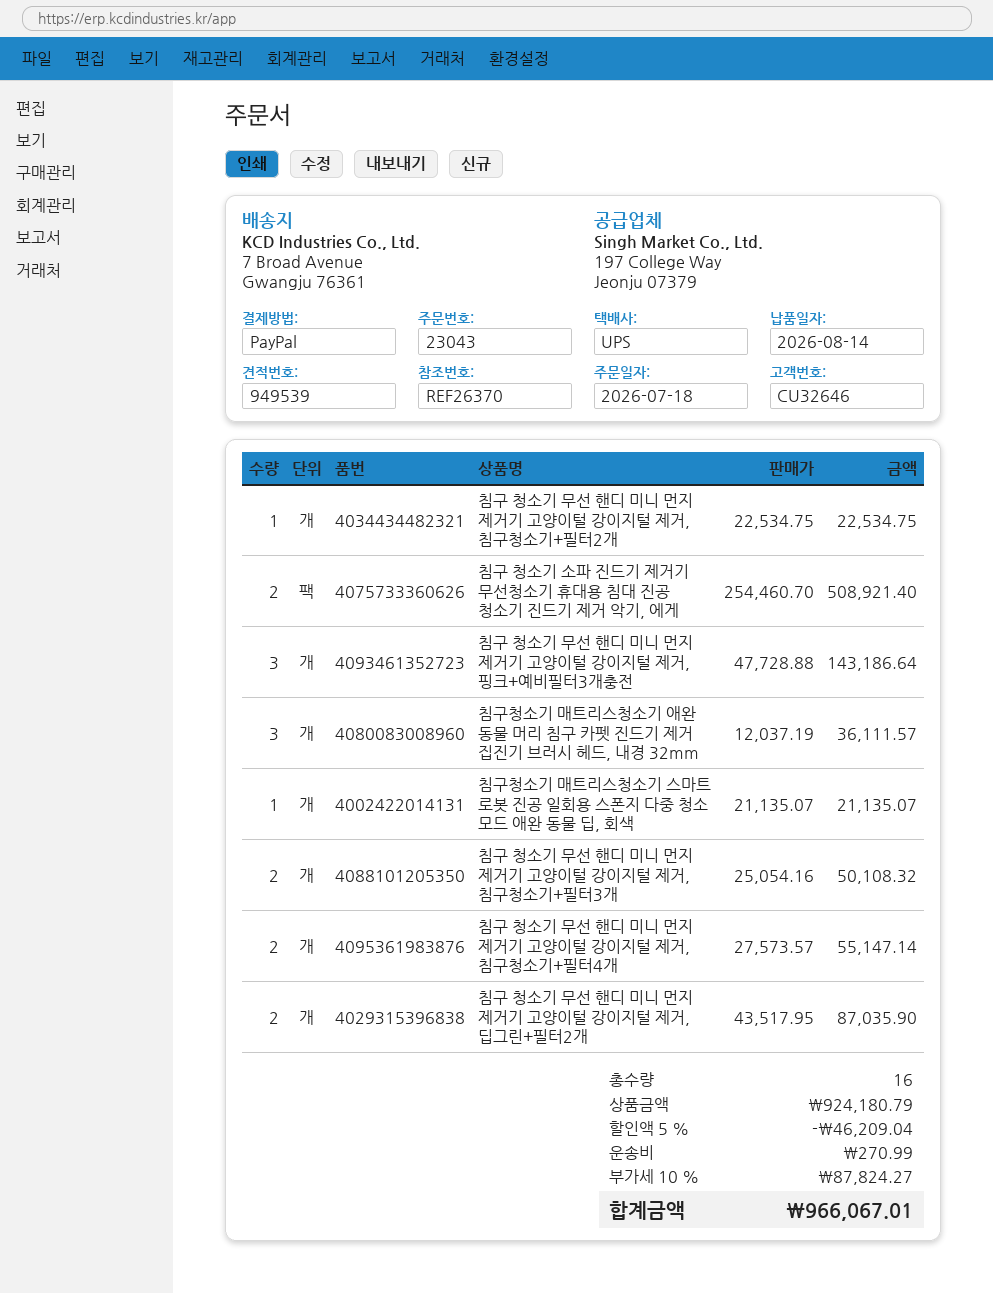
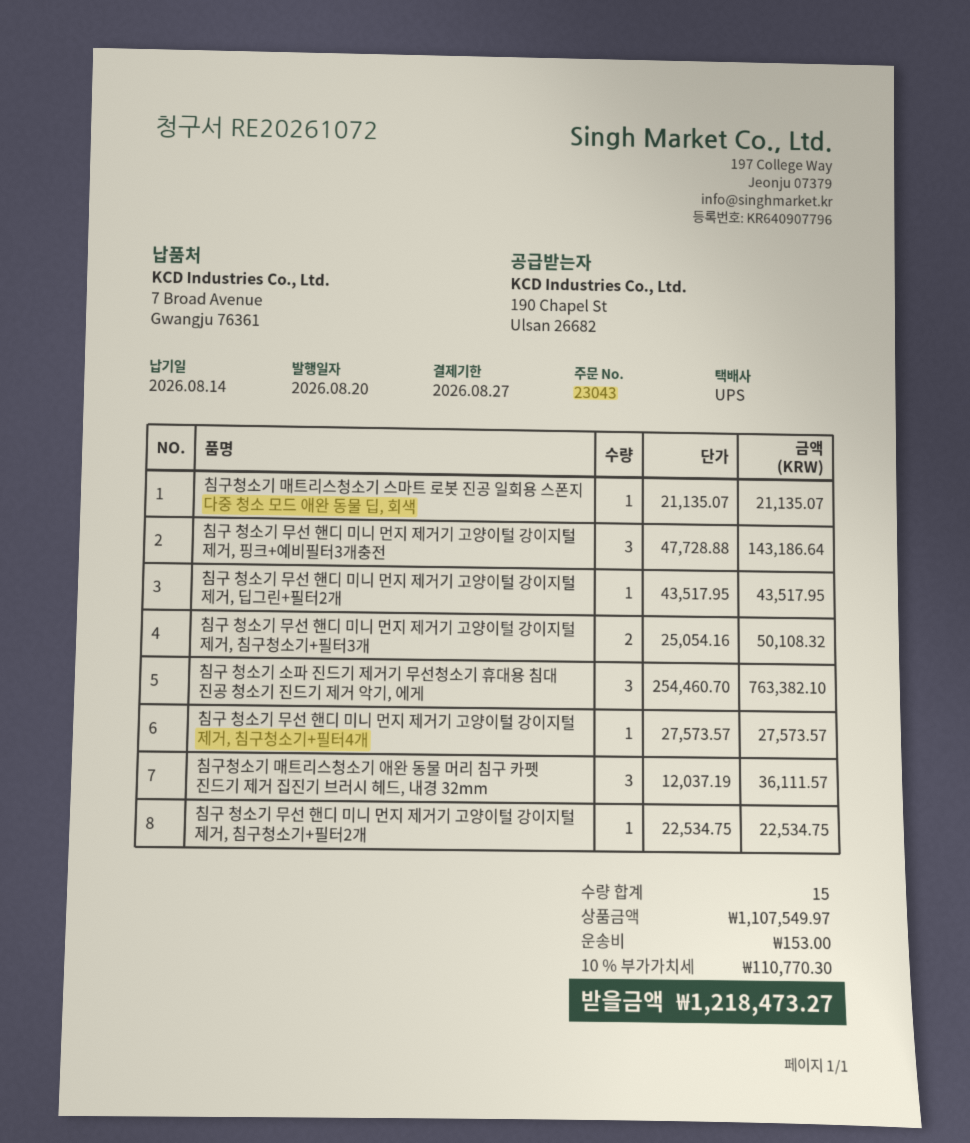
침구 청소기 소파 진드기 제거기 무선청소기 휴대용 침대 진공 청소기 진드기 제거 악기, 에게: 2 x 254460.70 = 508921.40 -> 3 x 254460.70 = 763382.10
침구 청소기 무선 핸디 미니 먼지 제거기 고양이털 강이지털 제거, 침구청소기+필터4개: 2 x 27573.57 = 55147.14 -> 1 x 27573.57 = 27573.57
침구 청소기 무선 핸디 미니 먼지 제거기 고양이털 강이지털 제거, 딥그린+필터2개: 2 x 43517.95 = 87035.90 -> 1 x 43517.95 = 43517.95
total quantity: 16 -> 15
subtotal: 924180.79 -> 1107549.97
discount: 5% = 46209.04 -> none
shipping: 270.99 -> 153.00
tax: 10% = 87824.27 -> 10% = 110770.30
total: 966067.01 -> 1218473.27

